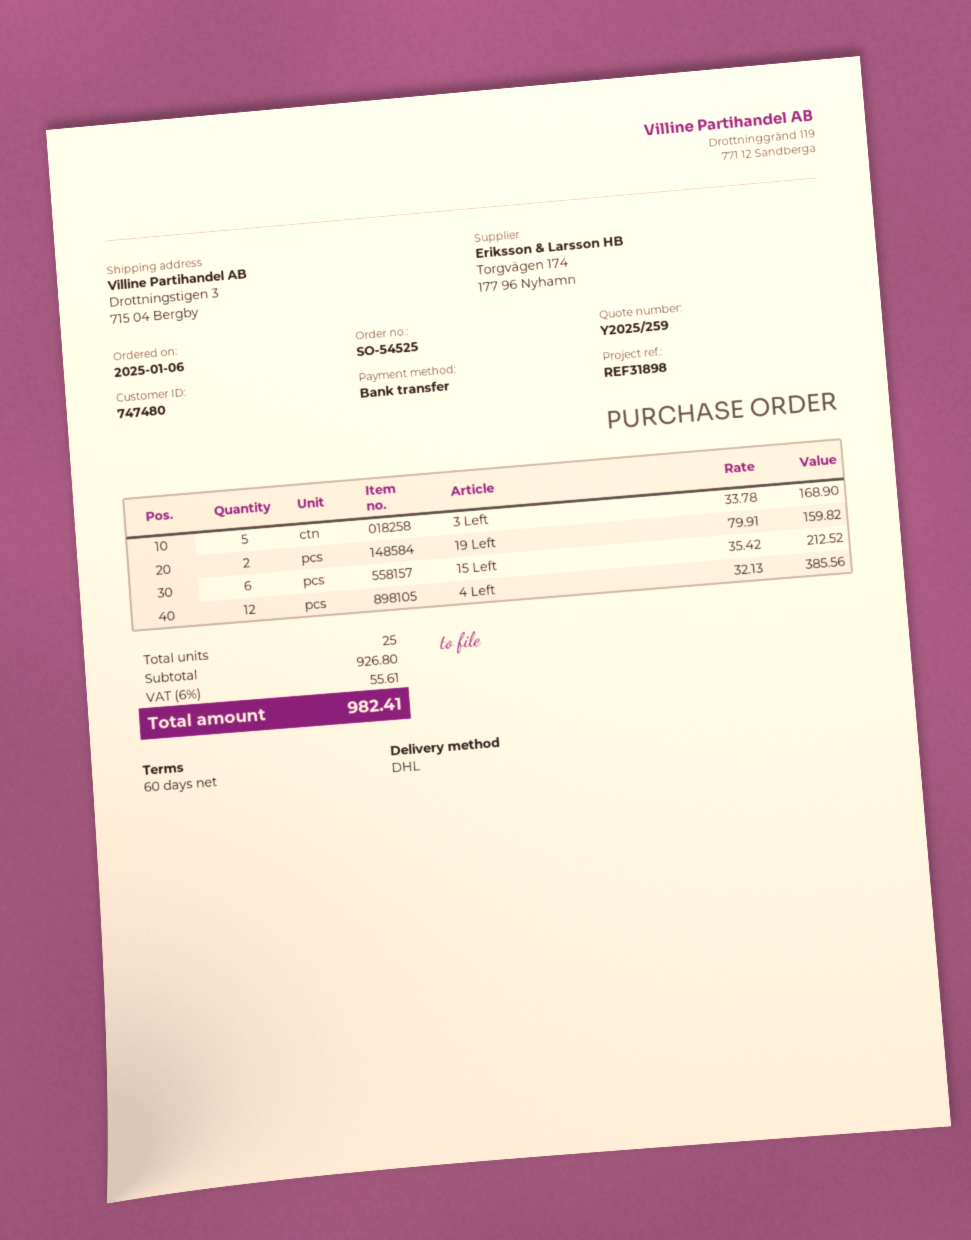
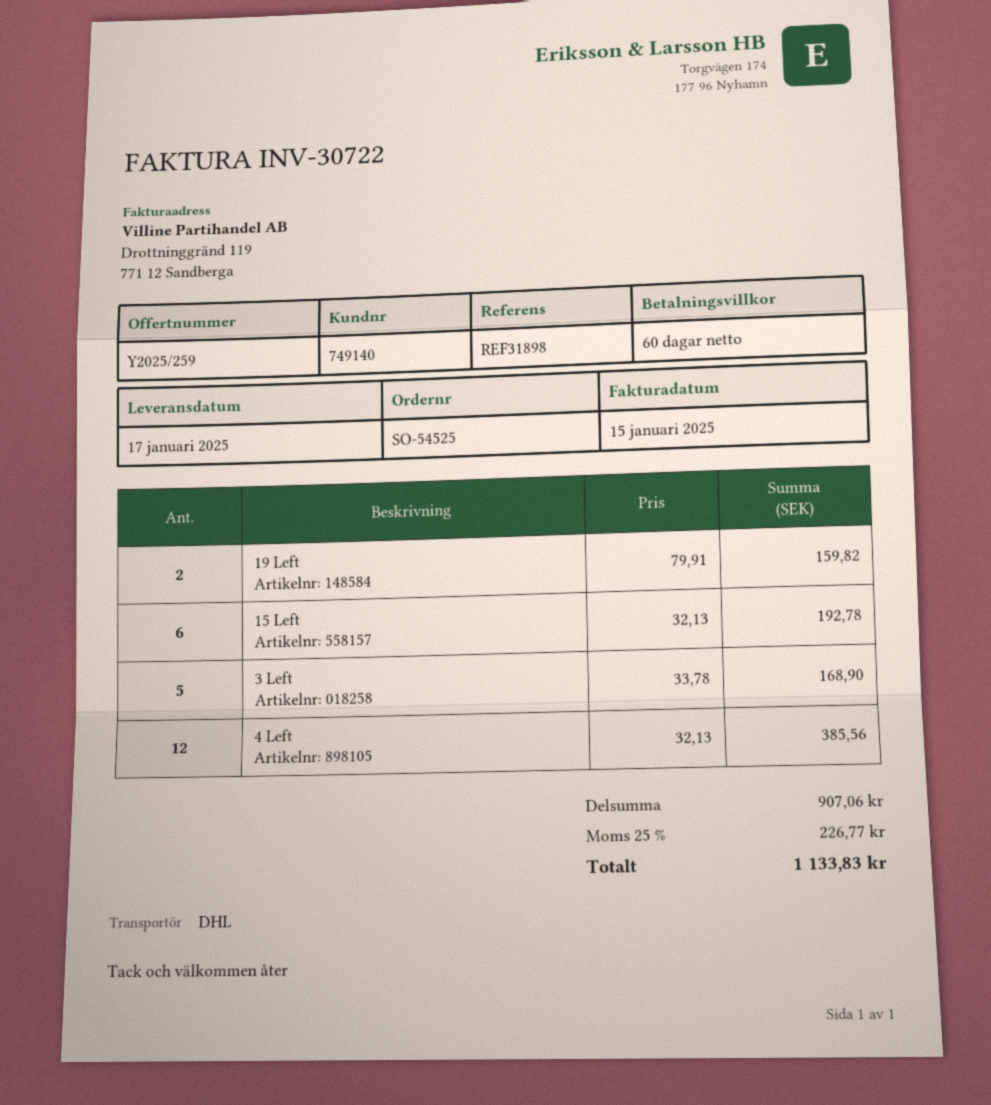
customer number: 747480 -> 749140
15 Left: 6 x 35.42 = 212.52 -> 6 x 32.13 = 192.78
subtotal: 926.80 -> 907.06
tax: 6% = 55.61 -> 25% = 226.77
total: 982.41 -> 1133.83

